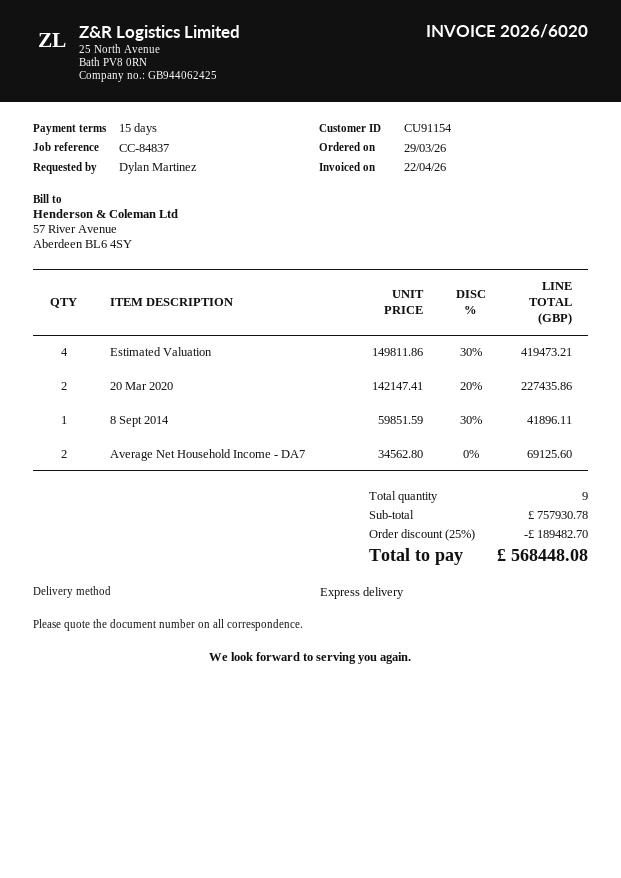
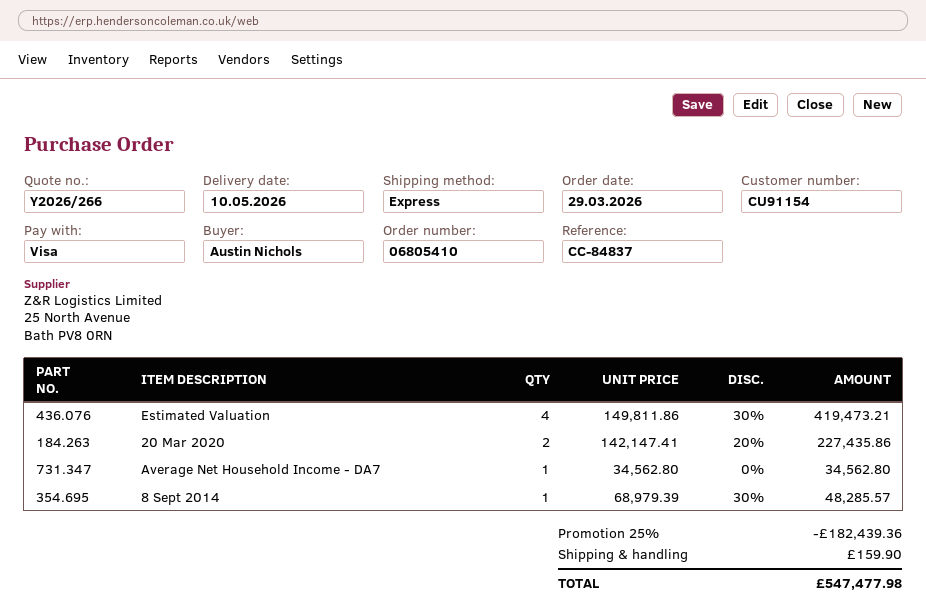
ordered by: Dylan Martinez -> Austin Nichols
8 Sept 2014: 1 x 59851.59 - 30% = 41896.11 -> 1 x 68979.39 - 30% = 48285.57
Average Net Household Income - DA7: 2 x 34562.80 = 69125.60 -> 1 x 34562.80 = 34562.80
discount: 25% = 189482.70 -> 25% = 182439.36
shipping: none -> 159.90
total: 568448.08 -> 547477.98

